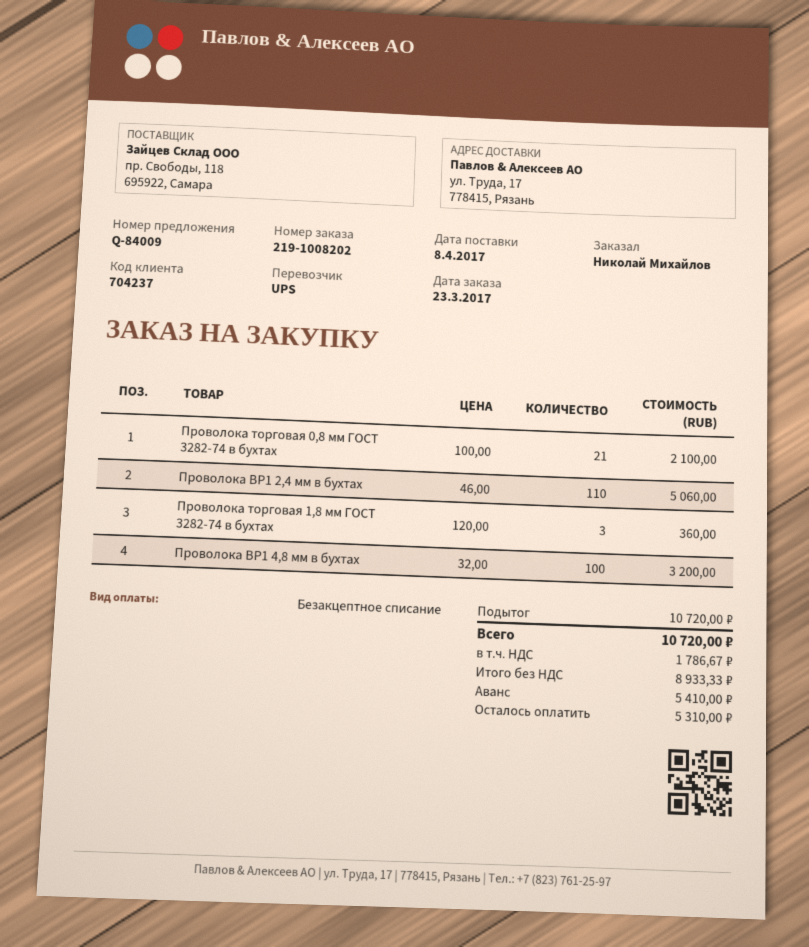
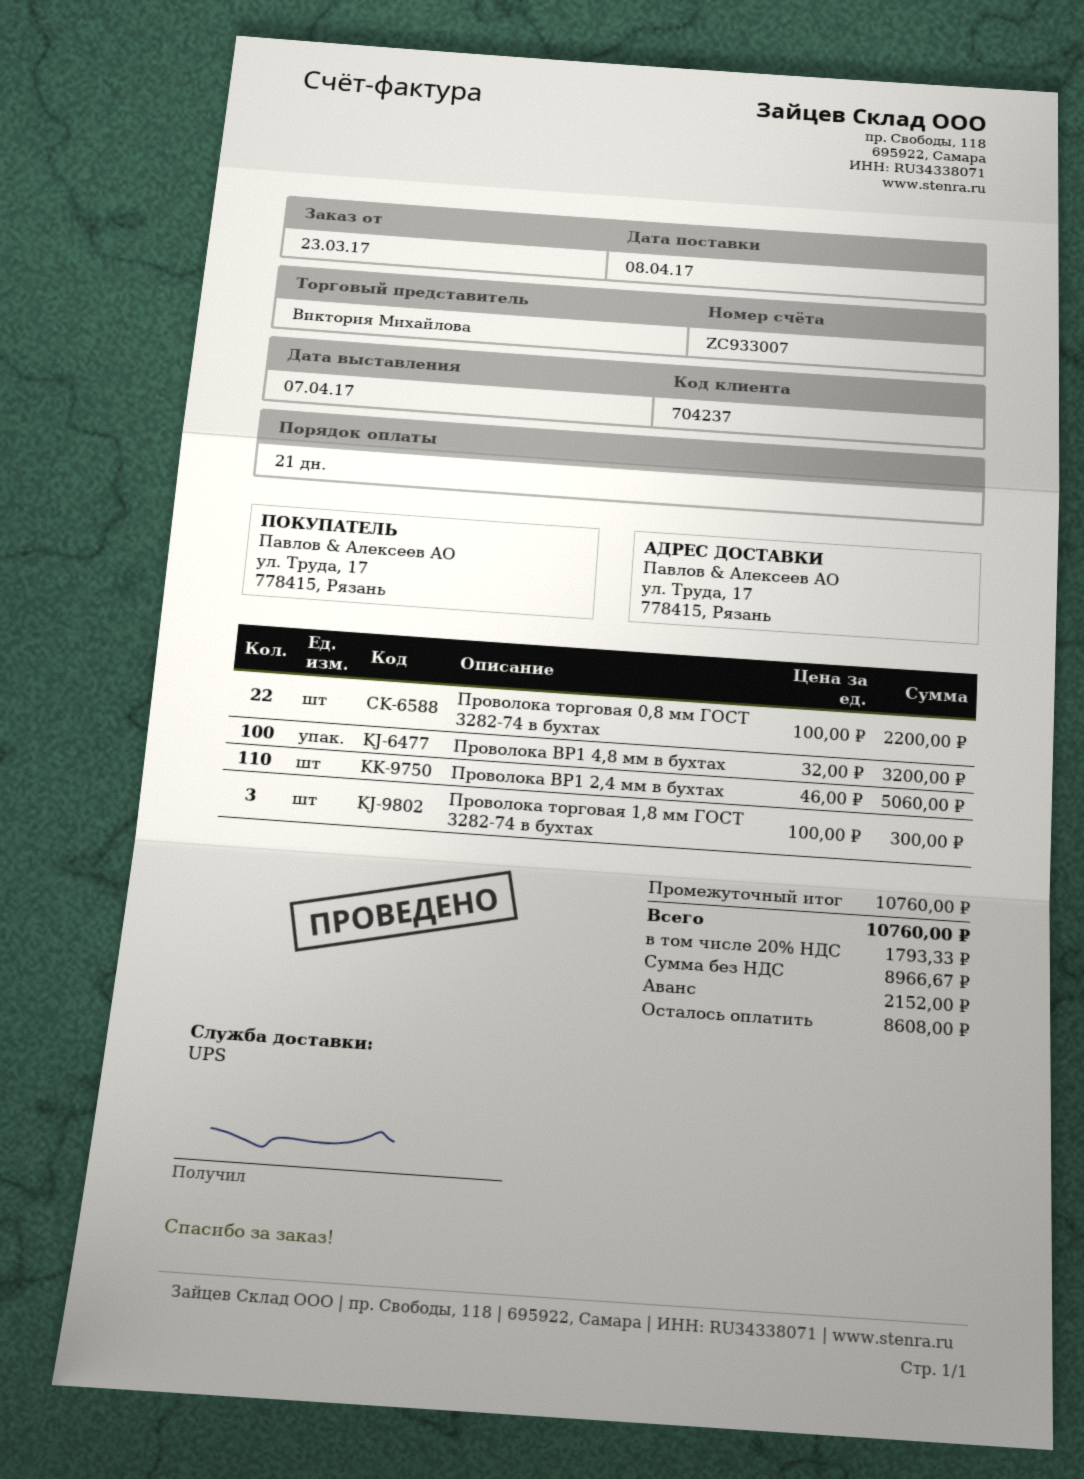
Проволока торговая 0,8 мм ГОСТ 3282-74 в бухтах: 21 x 100.00 = 2100.00 -> 22 x 100.00 = 2200.00
Проволока торговая 1,8 мм ГОСТ 3282-74 в бухтах: 3 x 120.00 = 360.00 -> 3 x 100.00 = 300.00
subtotal: 10720.00 -> 10760.00
net: 8933.33 -> 8966.67
tax: 1786.67 -> 1793.33
total: 10720.00 -> 10760.00
deposit: 5410.00 -> 2152.00
balance: 5310.00 -> 8608.00

